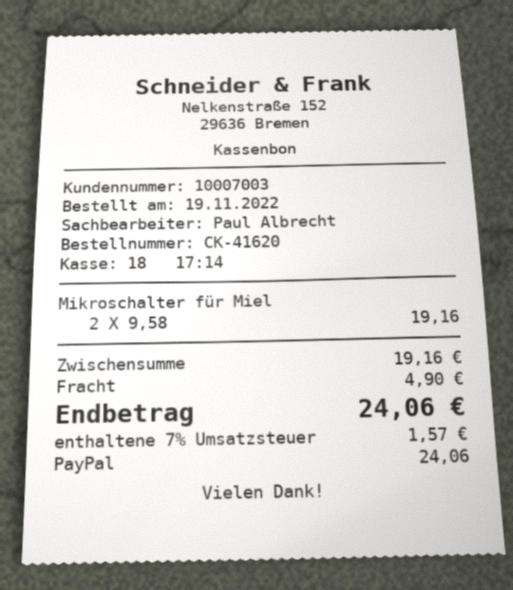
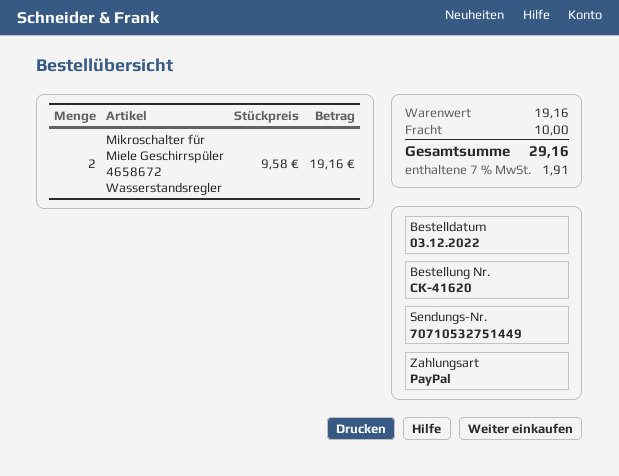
order date: 2022-11-19 -> 2022-12-03
shipping: 4.90 -> 10.00
tax: 7% = 1.57 -> 7% = 1.91
total: 24.06 -> 29.16

